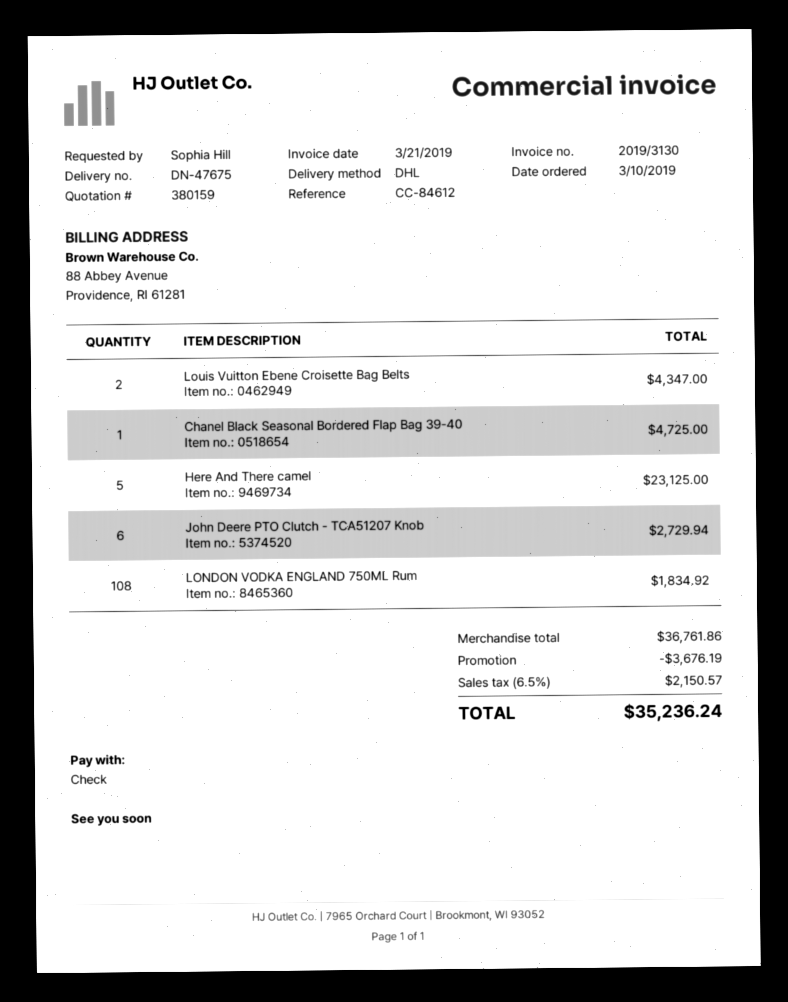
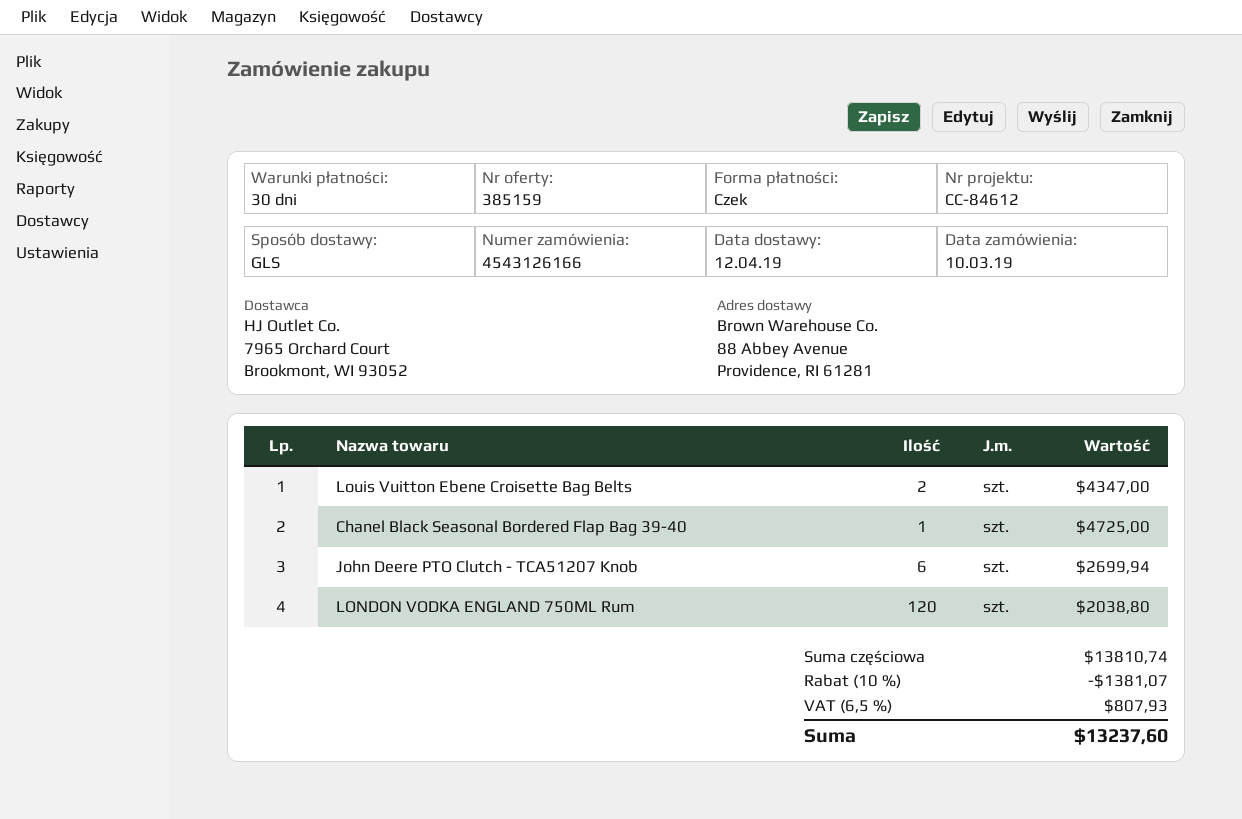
quote number: 380159 -> 385159
shipping method: DHL -> GLS
Here And There camel: 5 for 23125.00 -> none
John Deere PTO Clutch - TCA51207 Knob: 6 for 2729.94 -> 6 for 2699.94
LONDON VODKA ENGLAND 750ML Rum: 108 for 1834.92 -> 120 for 2038.80
subtotal: 36761.86 -> 13810.74
discount: 3676.19 -> 1381.07
tax: 6.5% = 2150.57 -> 6.5% = 807.93
total: 35236.24 -> 13237.60

